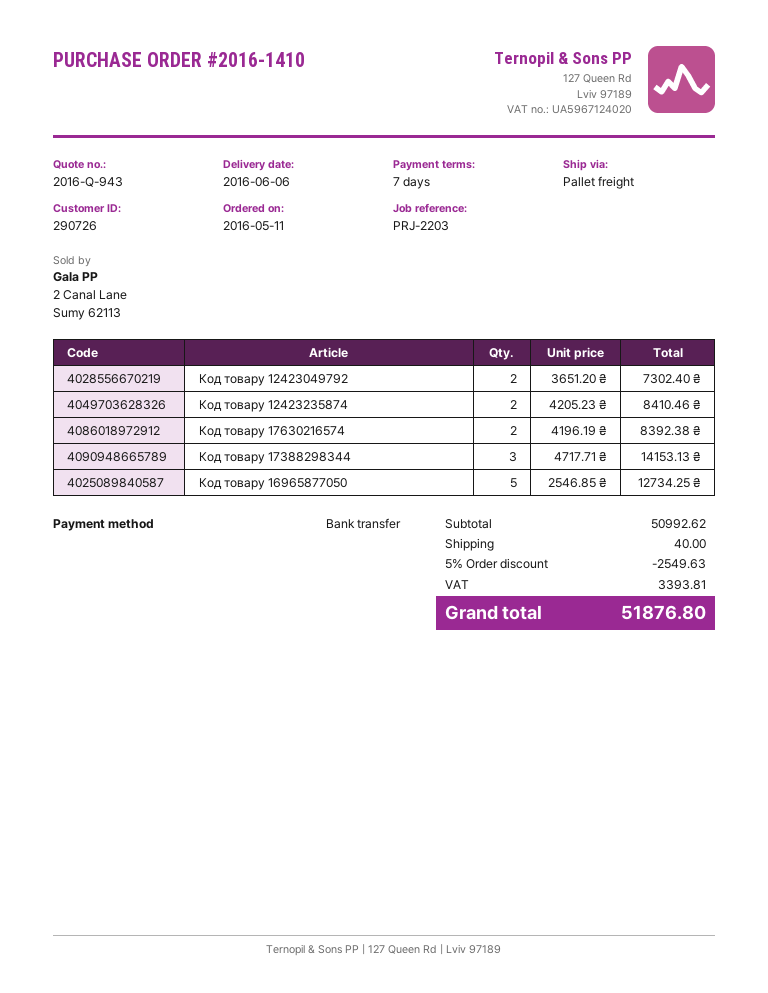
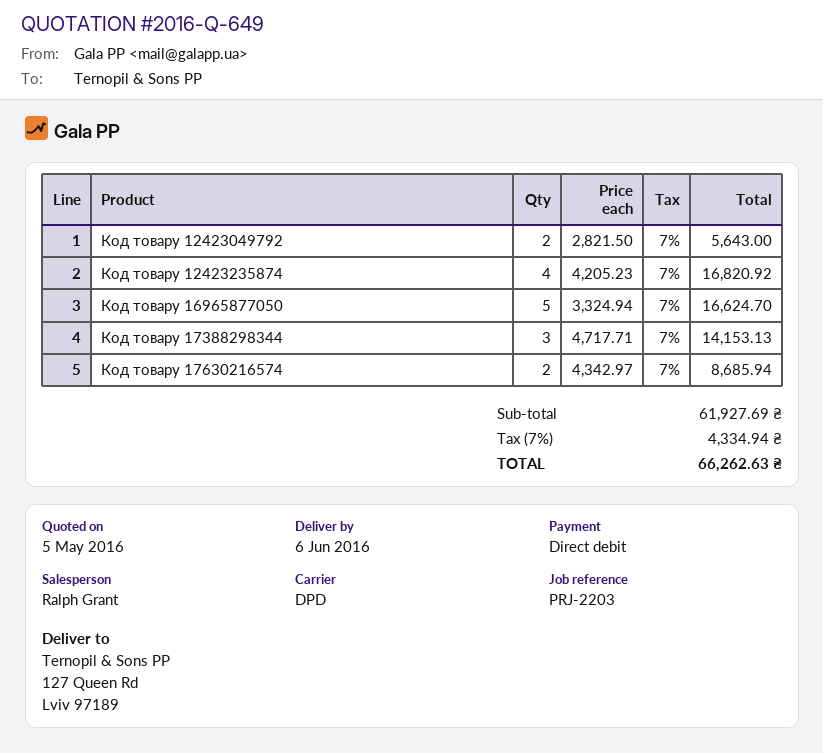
quote number: 2016-Q-943 -> 2016-Q-649
payment method: bank transfer -> direct debit
shipping method: pallet freight -> DPD
Код товару 12423049792: 2 x 3651.20 = 7302.40 -> 2 x 2821.50 = 5643.00
Код товару 12423235874: 2 x 4205.23 = 8410.46 -> 4 x 4205.23 = 16820.92
Код товару 17630216574: 2 x 4196.19 = 8392.38 -> 2 x 4342.97 = 8685.94
Код товару 16965877050: 5 x 2546.85 = 12734.25 -> 5 x 3324.94 = 16624.70
subtotal: 50992.62 -> 61927.69
discount: 5% = 2549.63 -> none
shipping: 40.00 -> none
tax: 3393.81 -> 4334.94
total: 51876.80 -> 66262.63

